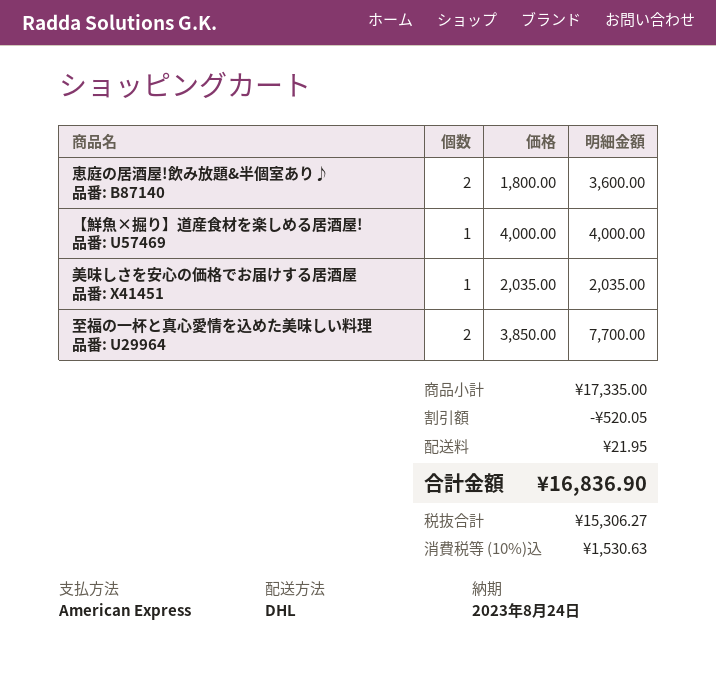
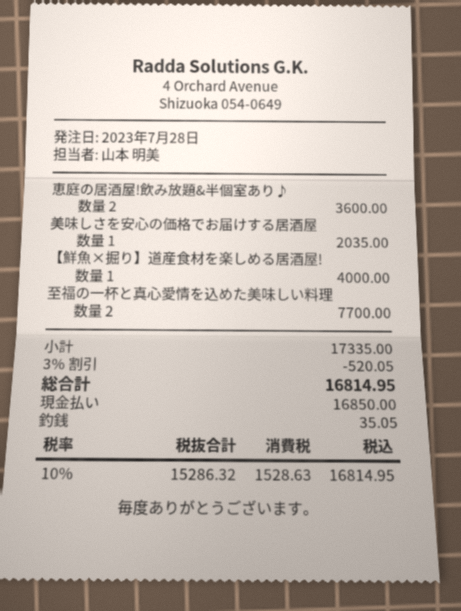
payment method: American Express -> cash
shipping: 21.95 -> none
net: 15306.27 -> 15286.32
tax: 10% = 1530.63 -> 10% = 1528.63
total: 16836.90 -> 16814.95

